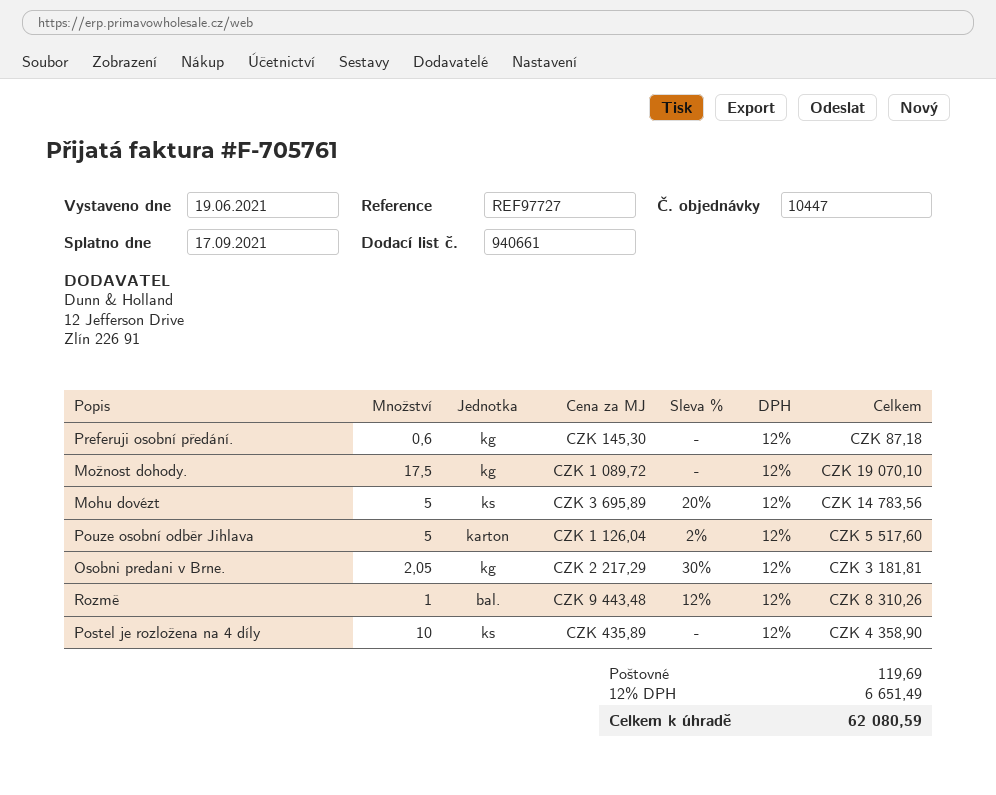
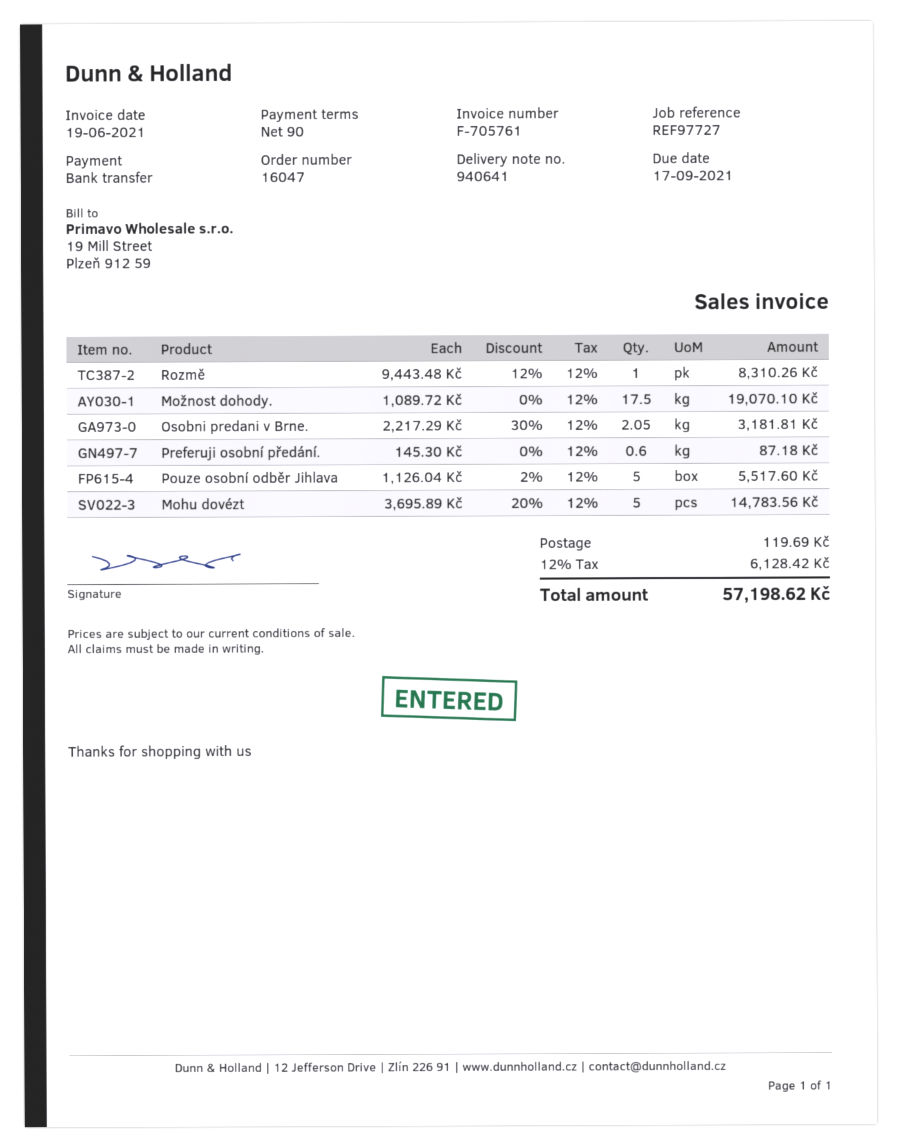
order number: 10447 -> 16047
delivery note number: 940661 -> 940641
Postel je rozložena na 4 díly: 10 x 435.89 = 4358.90 -> none
tax: 12% = 6651.49 -> 12% = 6128.42
total: 62080.59 -> 57198.62

